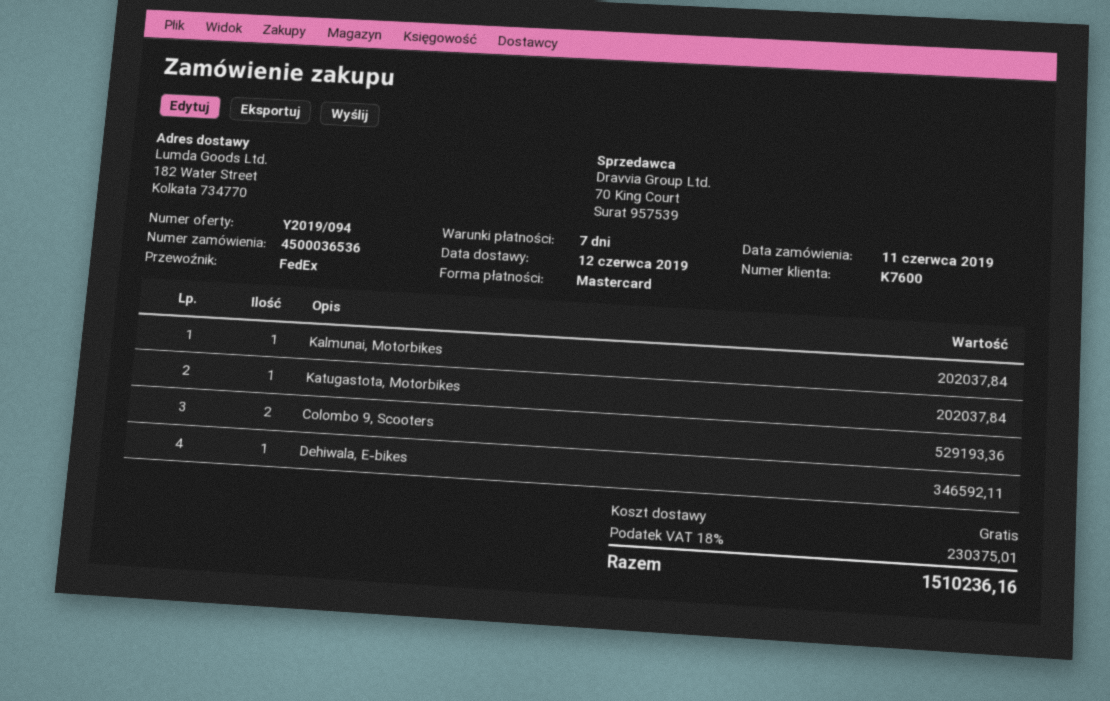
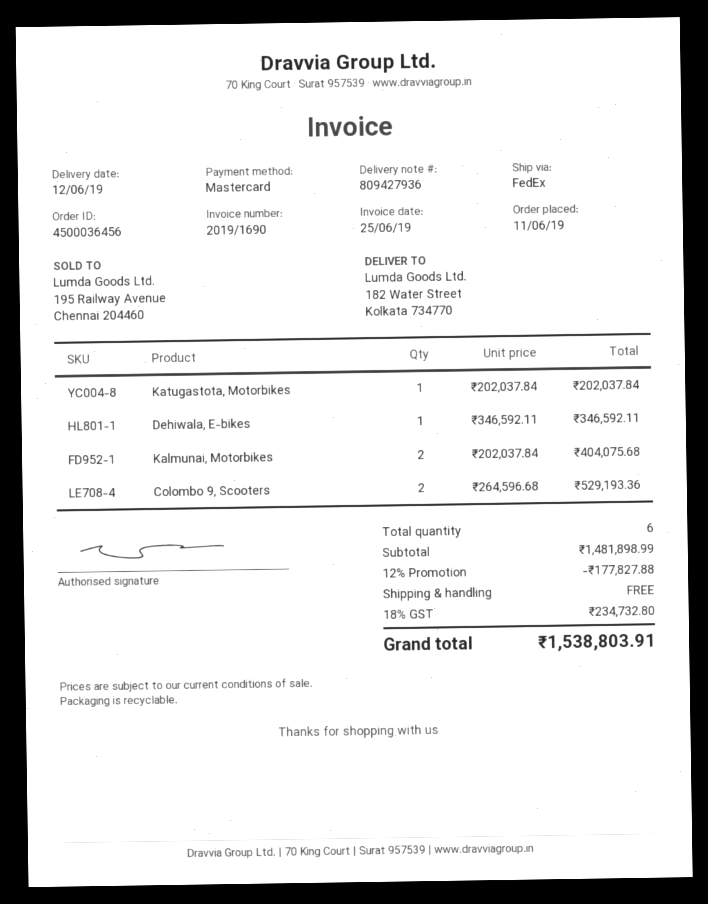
order number: 4500036536 -> 4500036456
Kalmunai, Motorbikes: 1 for 202037.84 -> 2 for 404075.68
discount: none -> 12% = 177827.88
tax: 18% = 230375.01 -> 18% = 234732.80
total: 1510236.16 -> 1538803.91

